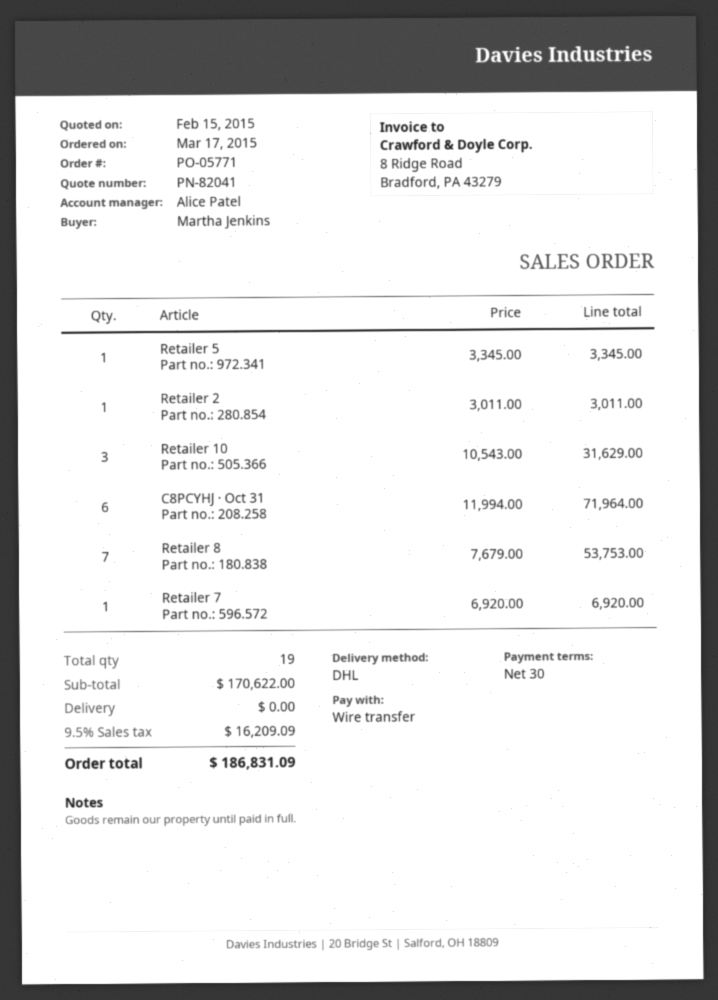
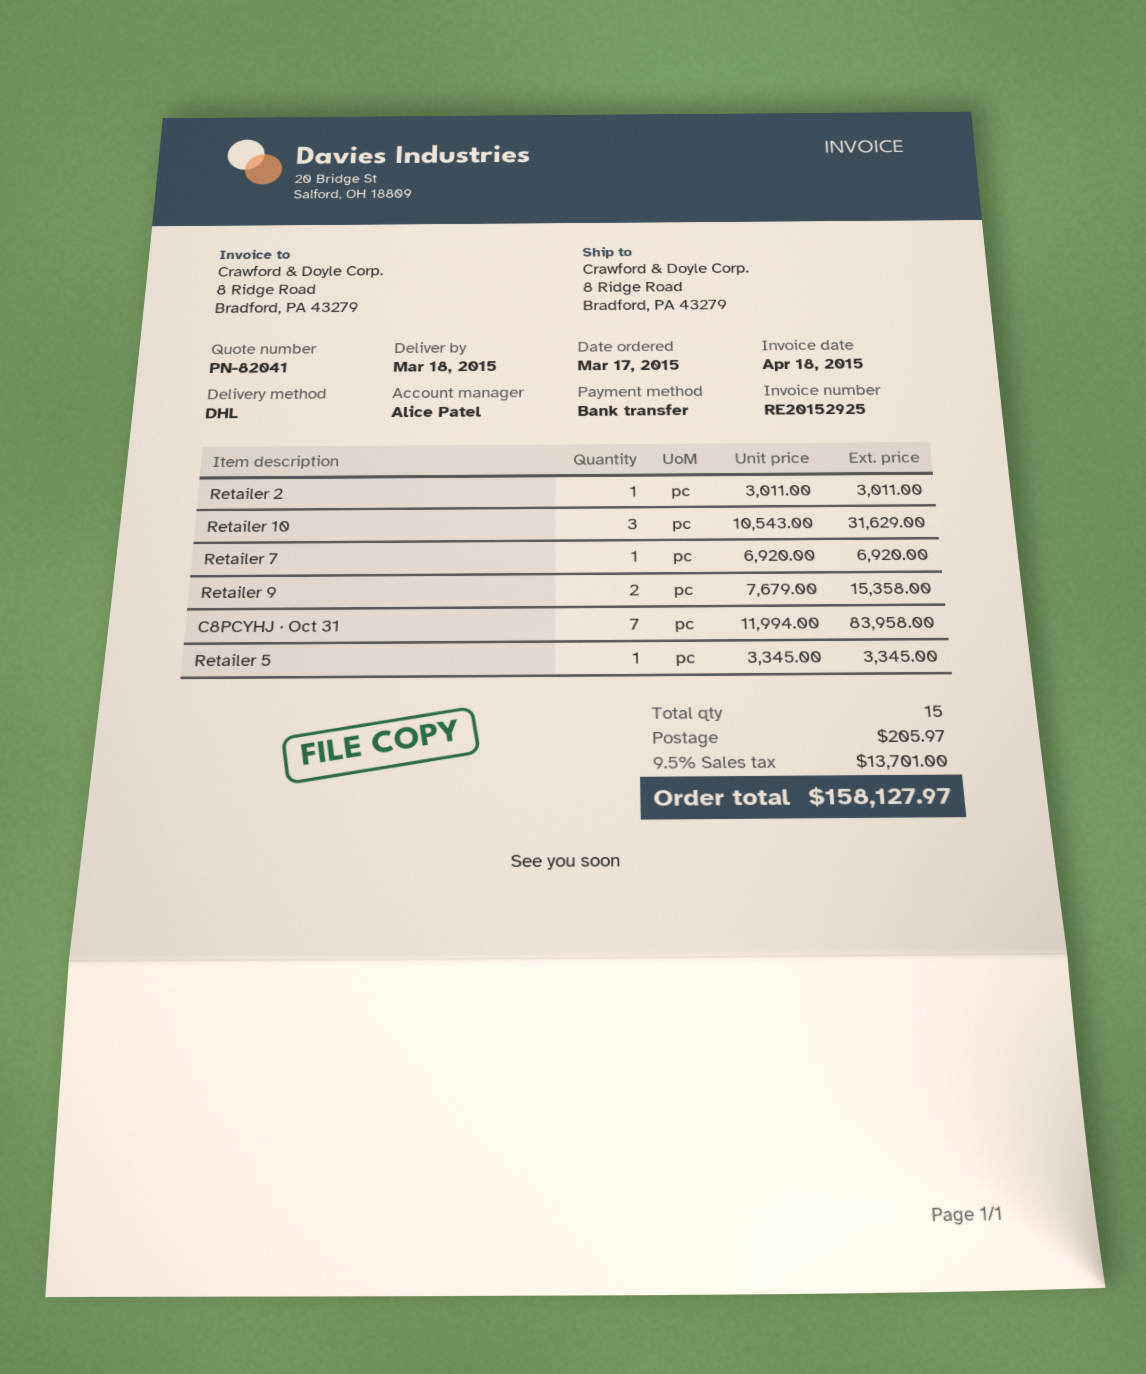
C8PCYHJ · Oct 31: 6 x 11994.00 = 71964.00 -> 7 x 11994.00 = 83958.00
Retailer 8: 7 x 7679.00 = 53753.00 -> none
Retailer 9: none -> 2 x 7679.00 = 15358.00
total quantity: 19 -> 15
shipping: 0.00 -> 205.97
tax: 9.5% = 16209.09 -> 9.5% = 13701.00
total: 186831.09 -> 158127.97

